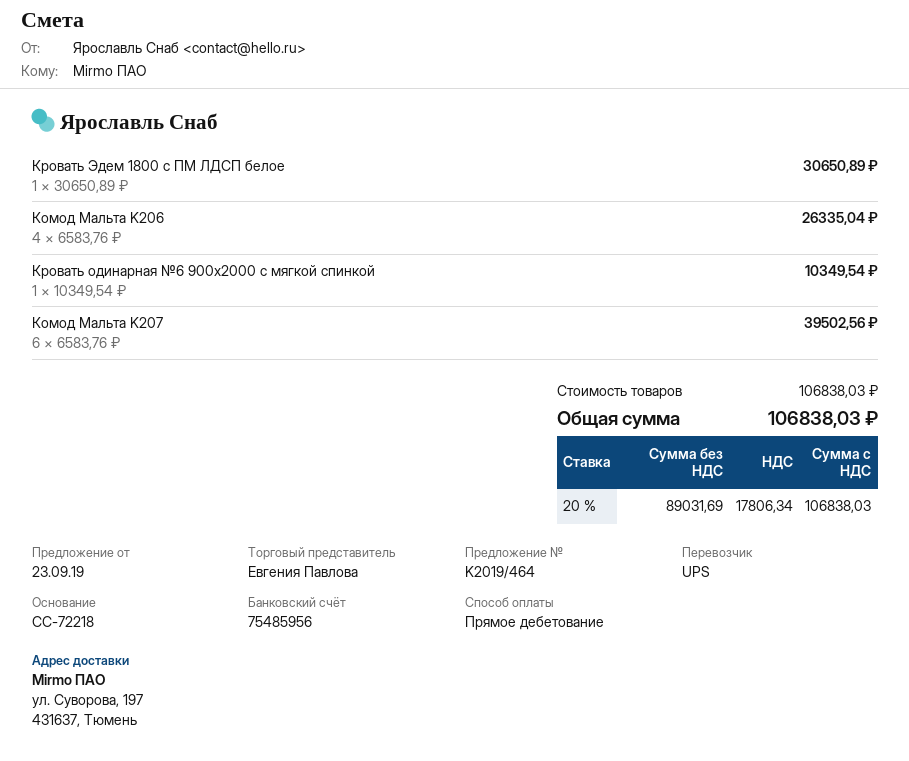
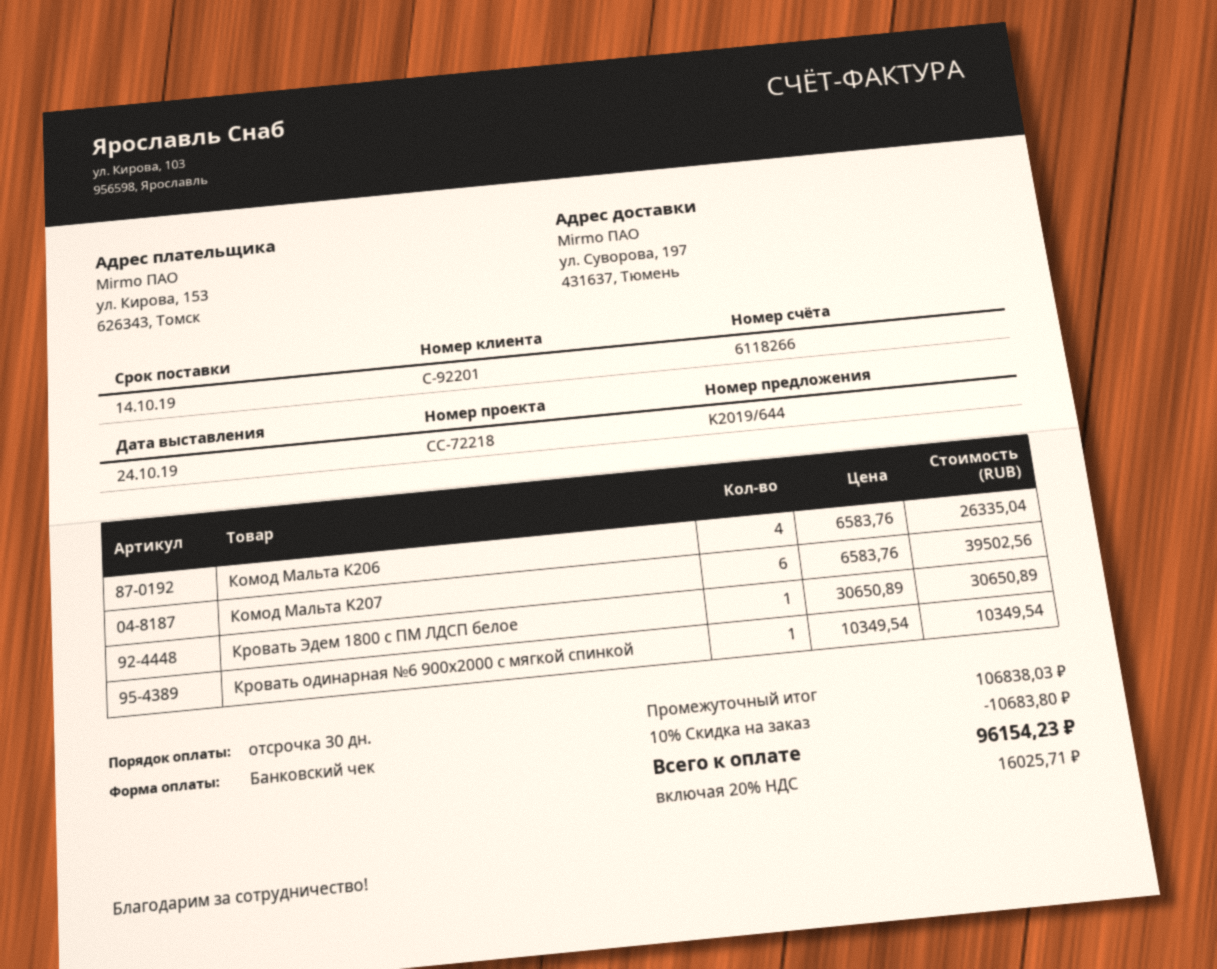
quote number: K2019/464 -> K2019/644
payment method: direct debit -> cheque
discount: none -> 10% = 10683.80
tax: 20% = 17806.34 -> 20% = 16025.71
total: 106838.03 -> 96154.23

